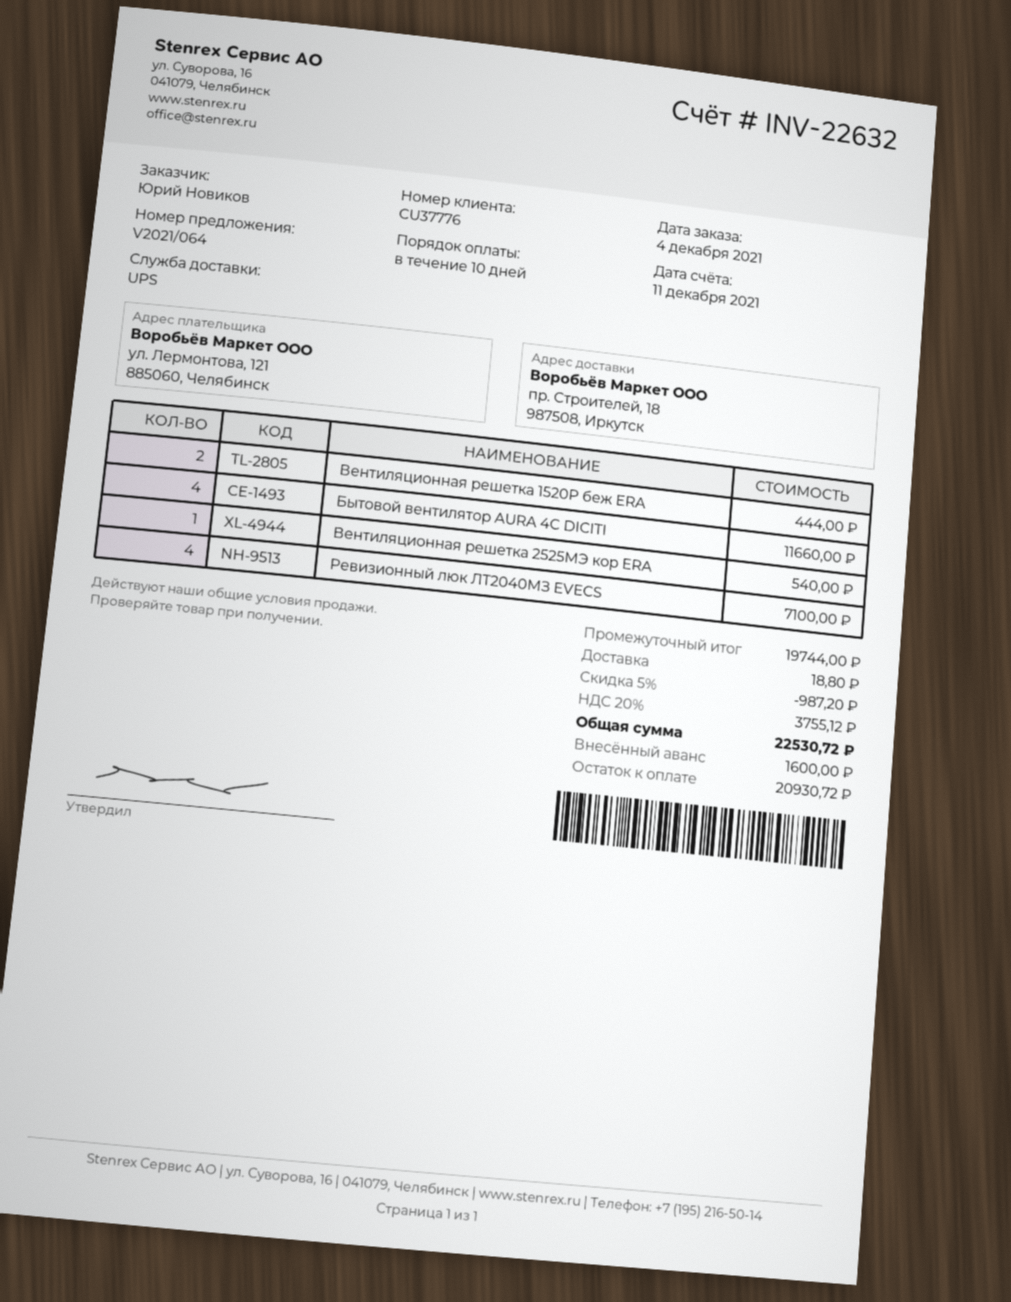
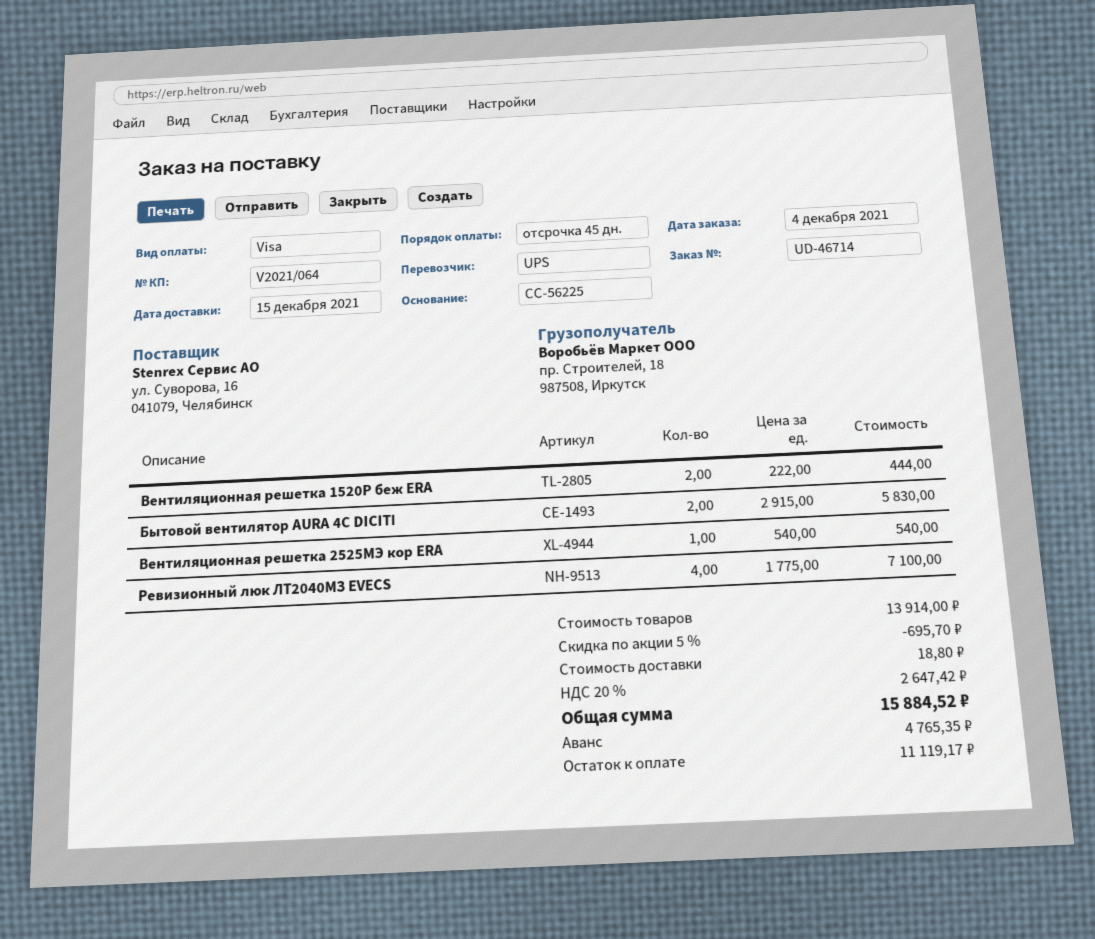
payment terms: 10 days -> 45 days
Бытовой вентилятор AURA 4C DICITI: 4 for 11660.00 -> 2 for 5830.00
subtotal: 19744.00 -> 13914.00
discount: 5% = 987.20 -> 5% = 695.70
tax: 20% = 3755.12 -> 20% = 2647.42
total: 22530.72 -> 15884.52
deposit: 1600.00 -> 4765.35
balance: 20930.72 -> 11119.17

